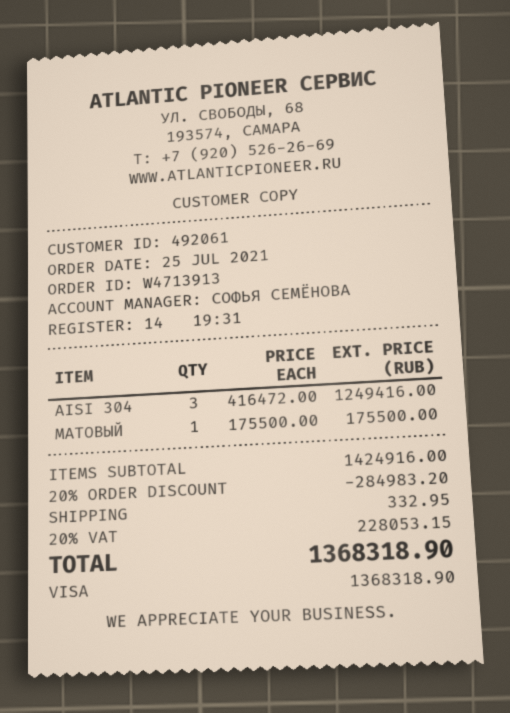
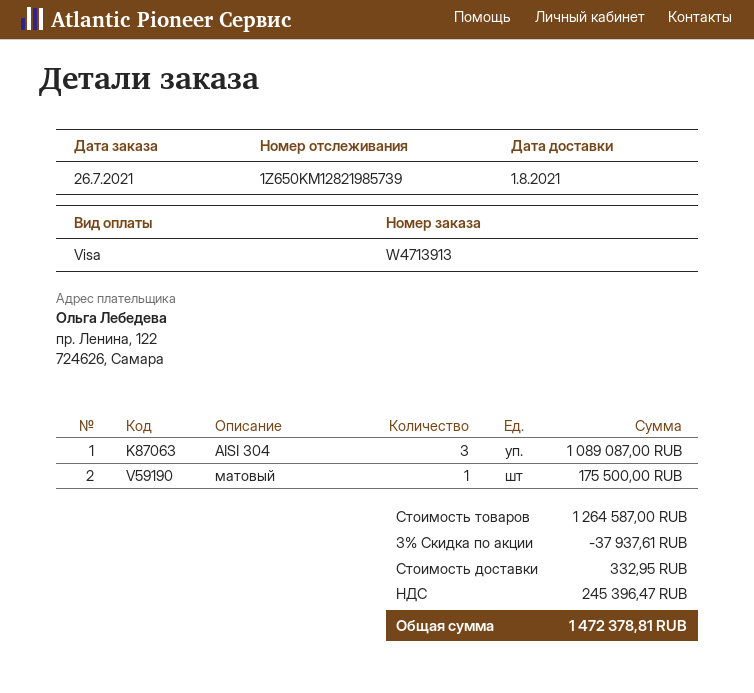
order date: 2021-07-25 -> 2021-07-26
AISI 304: 3 for 1249416.00 -> 3 for 1089087.00
subtotal: 1424916.00 -> 1264587.00
discount: 20% = 284983.20 -> 3% = 37937.61
tax: 228053.15 -> 245396.47
total: 1368318.90 -> 1472378.81

